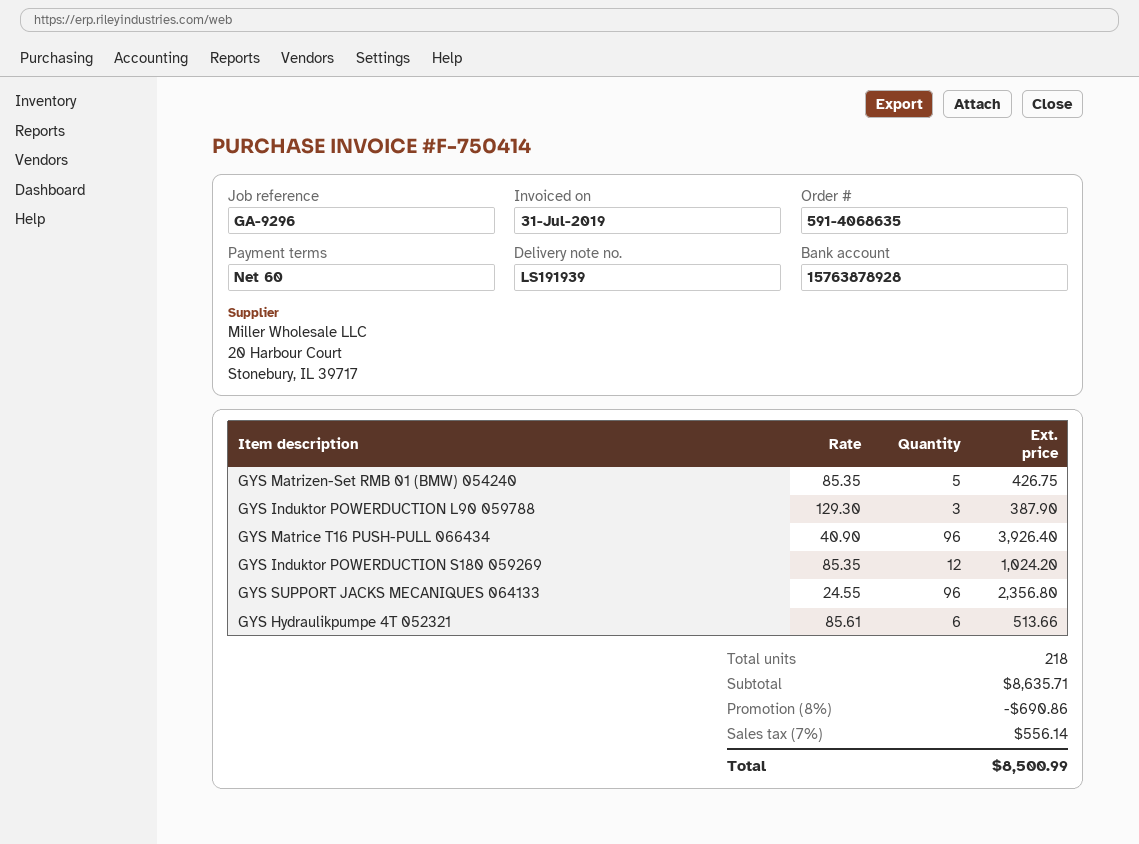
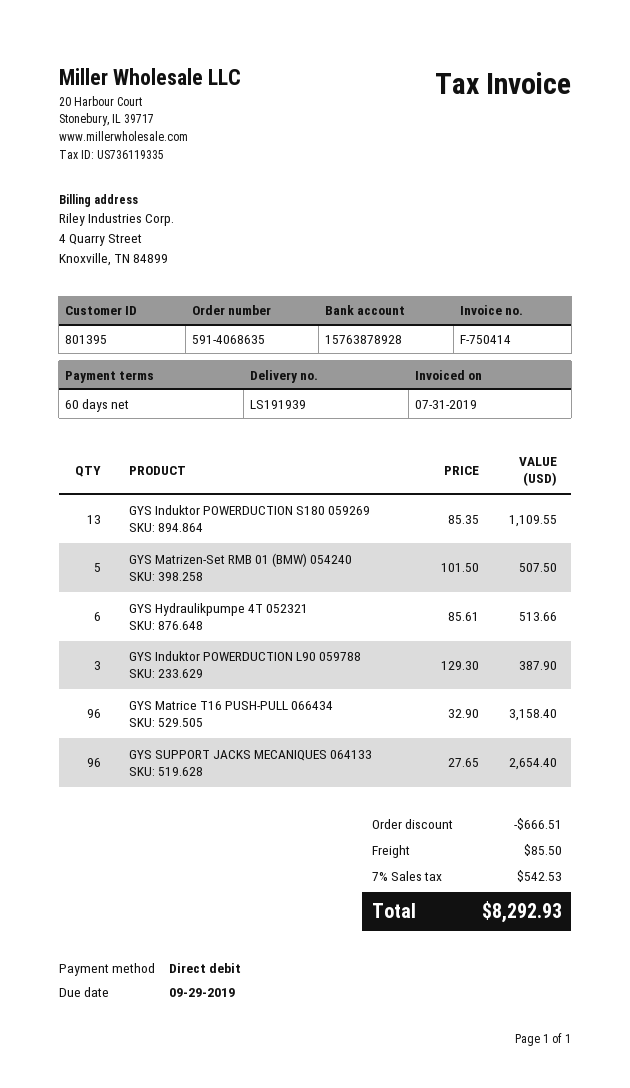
GYS Matrizen-Set RMB 01 (BMW) 054240: 5 x 85.35 = 426.75 -> 5 x 101.50 = 507.50
GYS Matrice T16 PUSH-PULL 066434: 96 x 40.90 = 3926.40 -> 96 x 32.90 = 3158.40
GYS Induktor POWERDUCTION S180 059269: 12 x 85.35 = 1024.20 -> 13 x 85.35 = 1109.55
GYS SUPPORT JACKS MECANIQUES 064133: 96 x 24.55 = 2356.80 -> 96 x 27.65 = 2654.40
discount: 690.86 -> 666.51
shipping: none -> 85.50
tax: 7% = 556.14 -> 7% = 542.53
total: 8500.99 -> 8292.93

